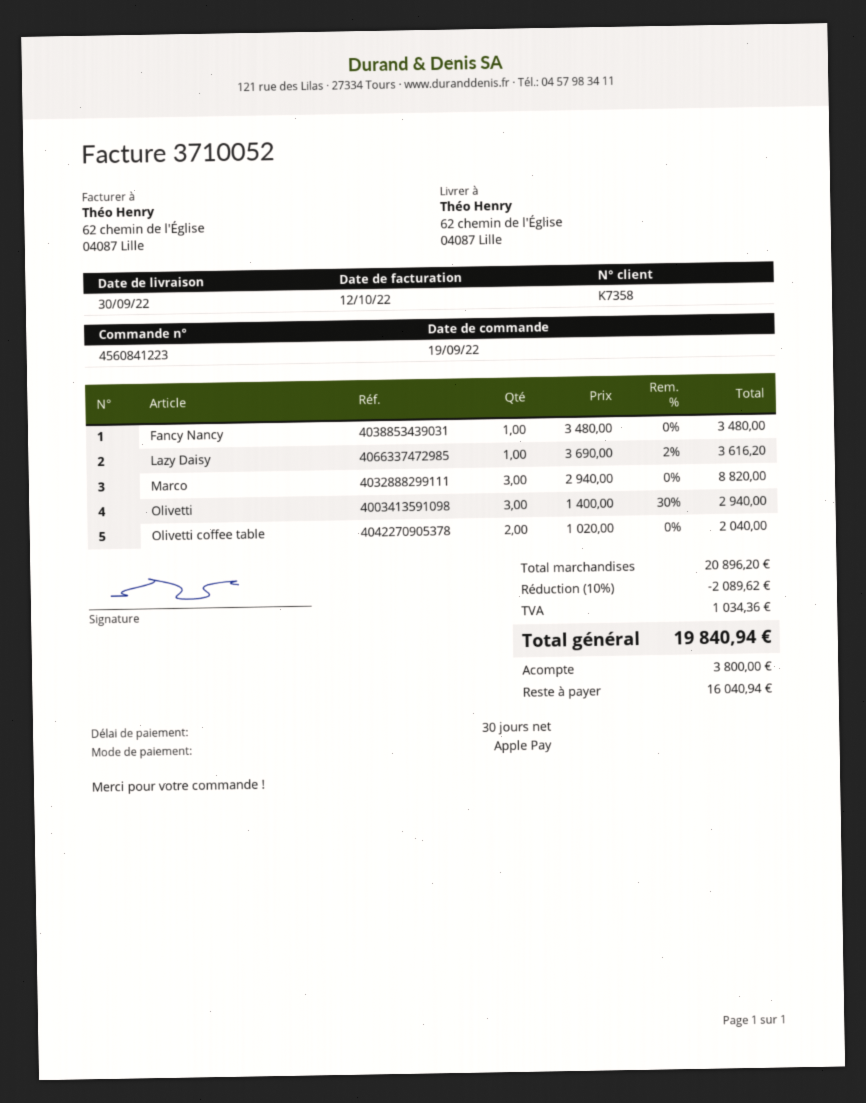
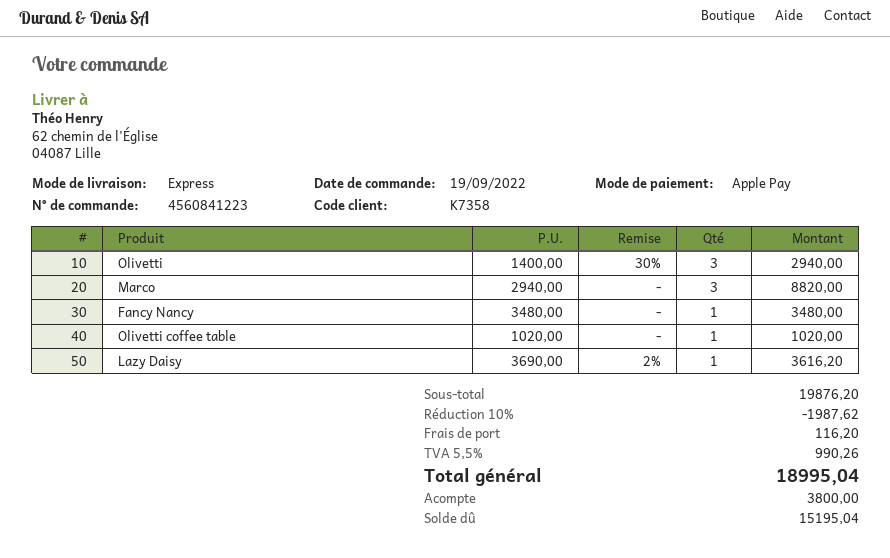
Olivetti coffee table: 2 x 1020.00 = 2040.00 -> 1 x 1020.00 = 1020.00
subtotal: 20896.20 -> 19876.20
discount: 10% = 2089.62 -> 10% = 1987.62
shipping: none -> 116.20
tax: 1034.36 -> 990.26
total: 19840.94 -> 18995.04
balance: 16040.94 -> 15195.04

